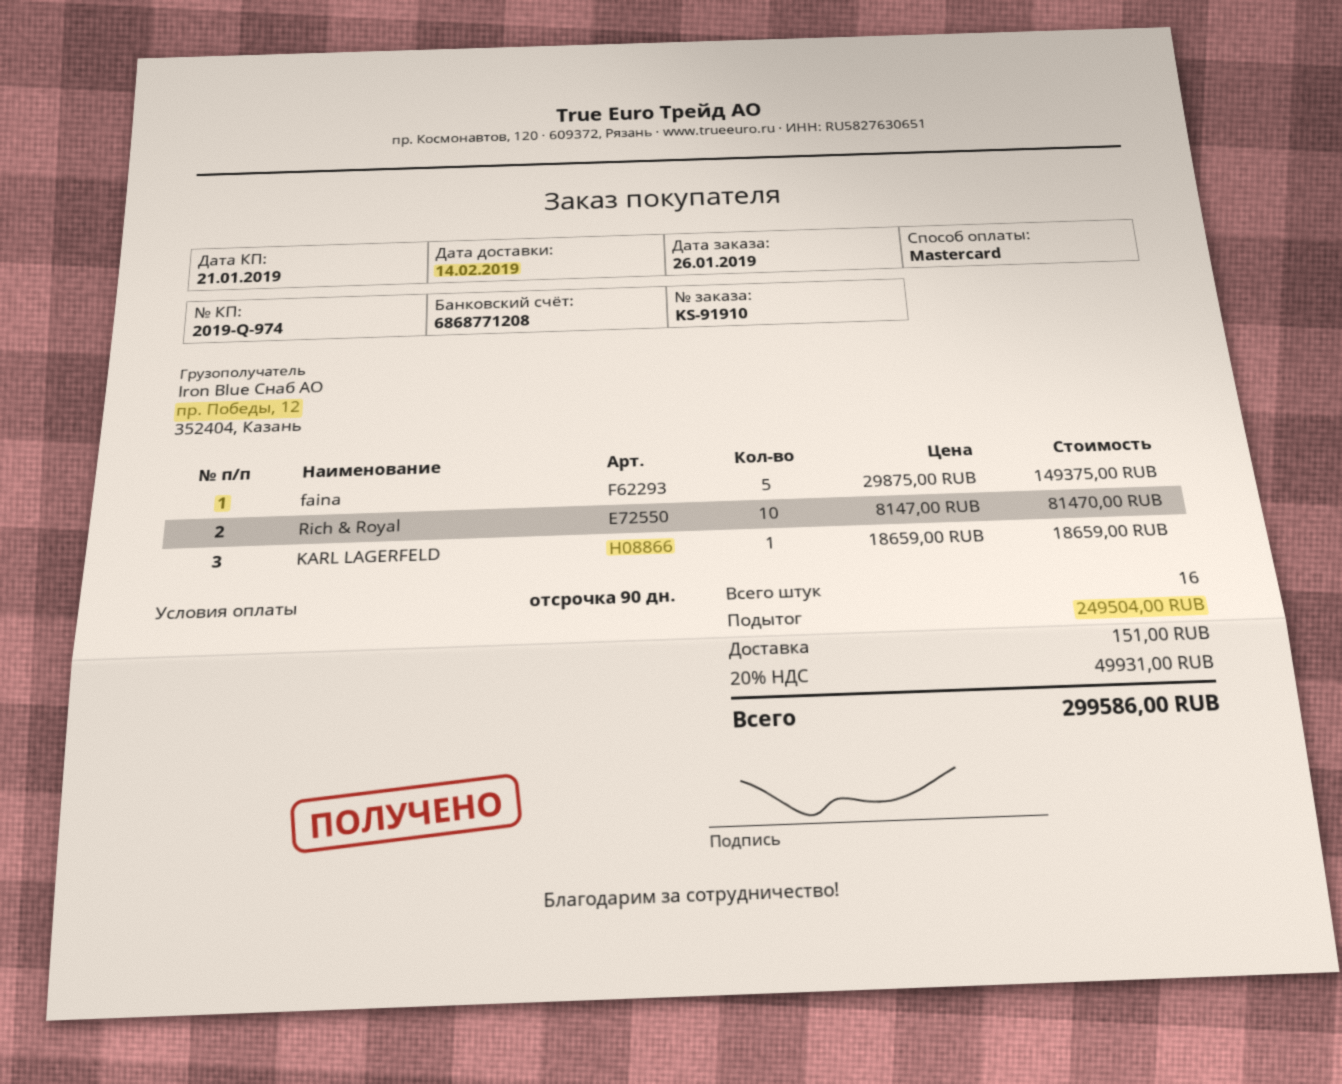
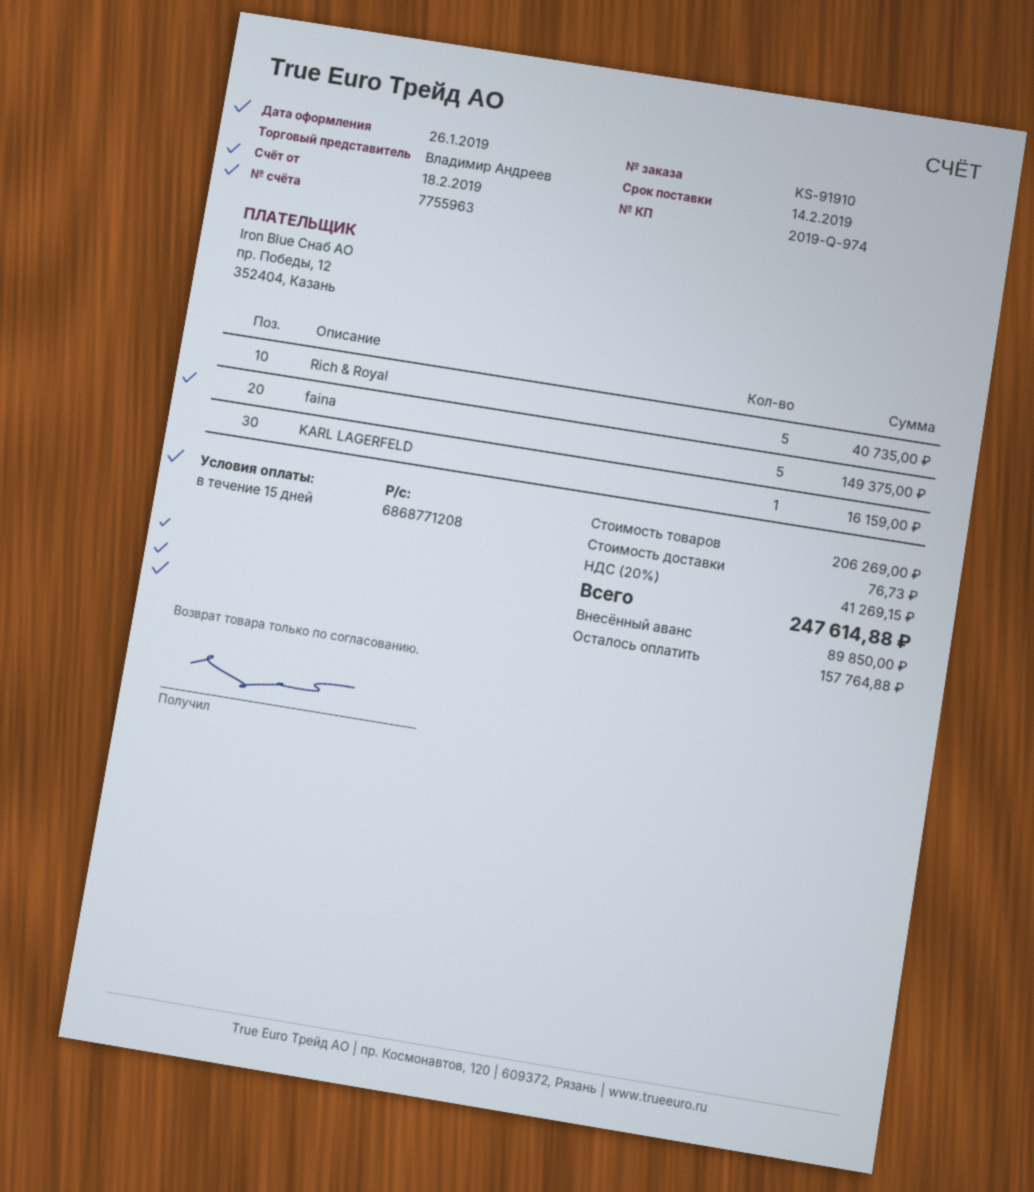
payment terms: 90 days -> 15 days
Rich & Royal: 10 for 81470.00 -> 5 for 40735.00
KARL LAGERFELD: 1 for 18659.00 -> 1 for 16159.00
subtotal: 249504.00 -> 206269.00
shipping: 151.00 -> 76.73
tax: 20% = 49931.00 -> 20% = 41269.15
total: 299586.00 -> 247614.88

